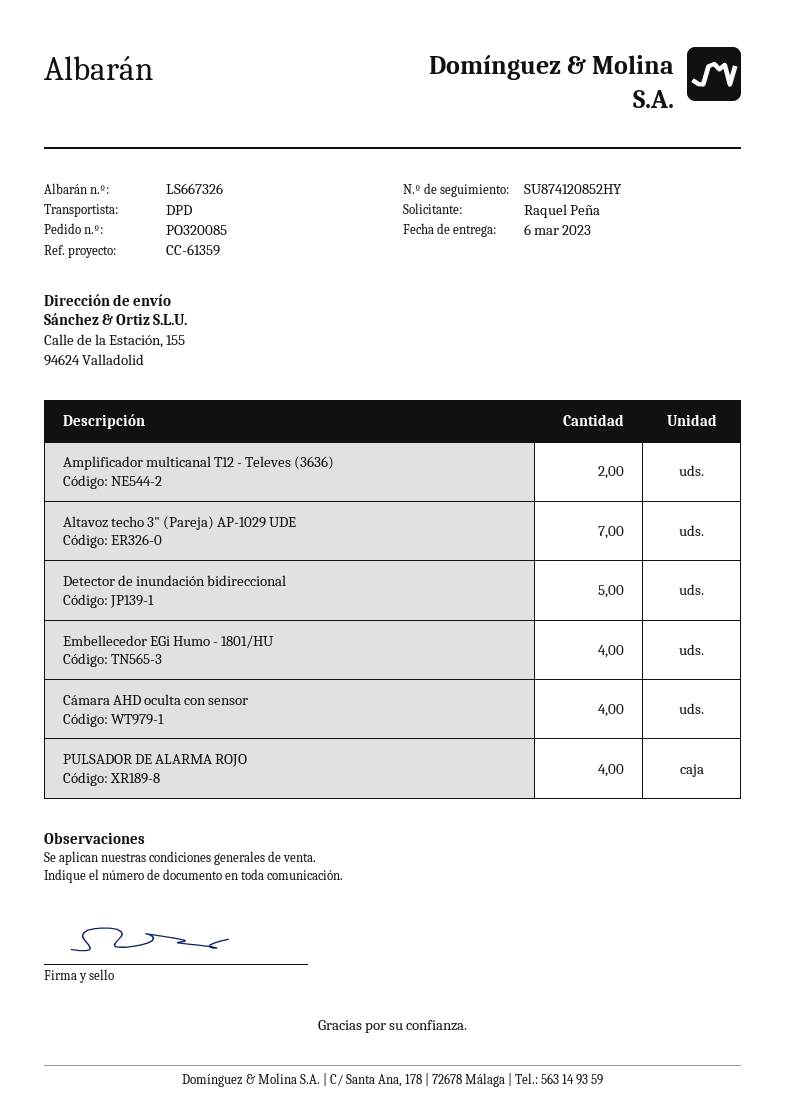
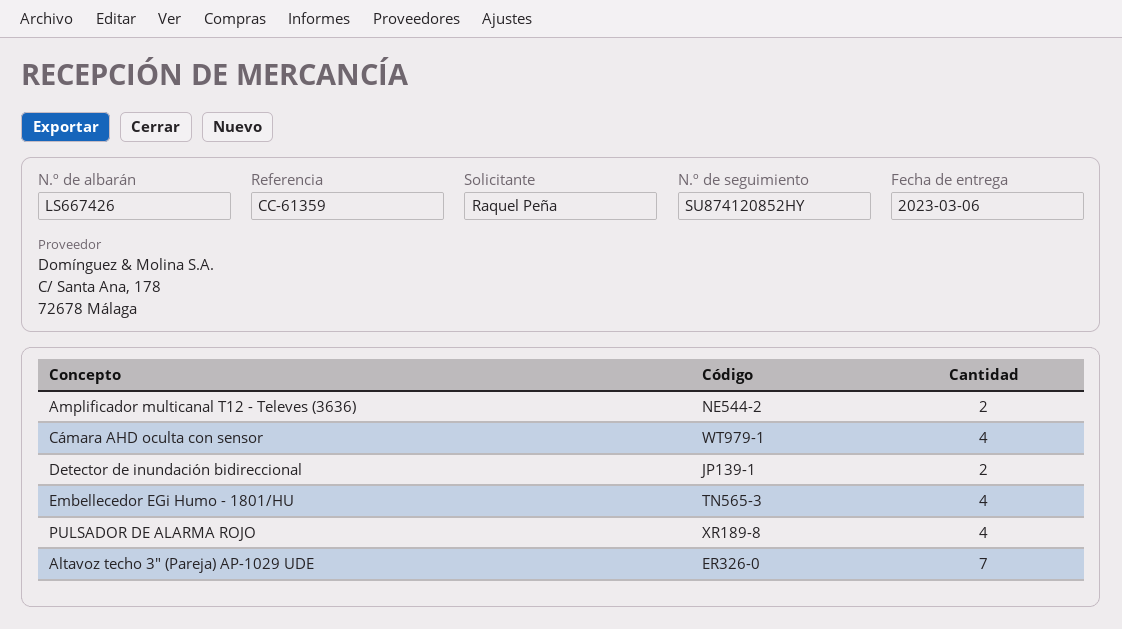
delivery note number: LS667326 -> LS667426
Detector de inundación bidireccional: 5 -> 2

